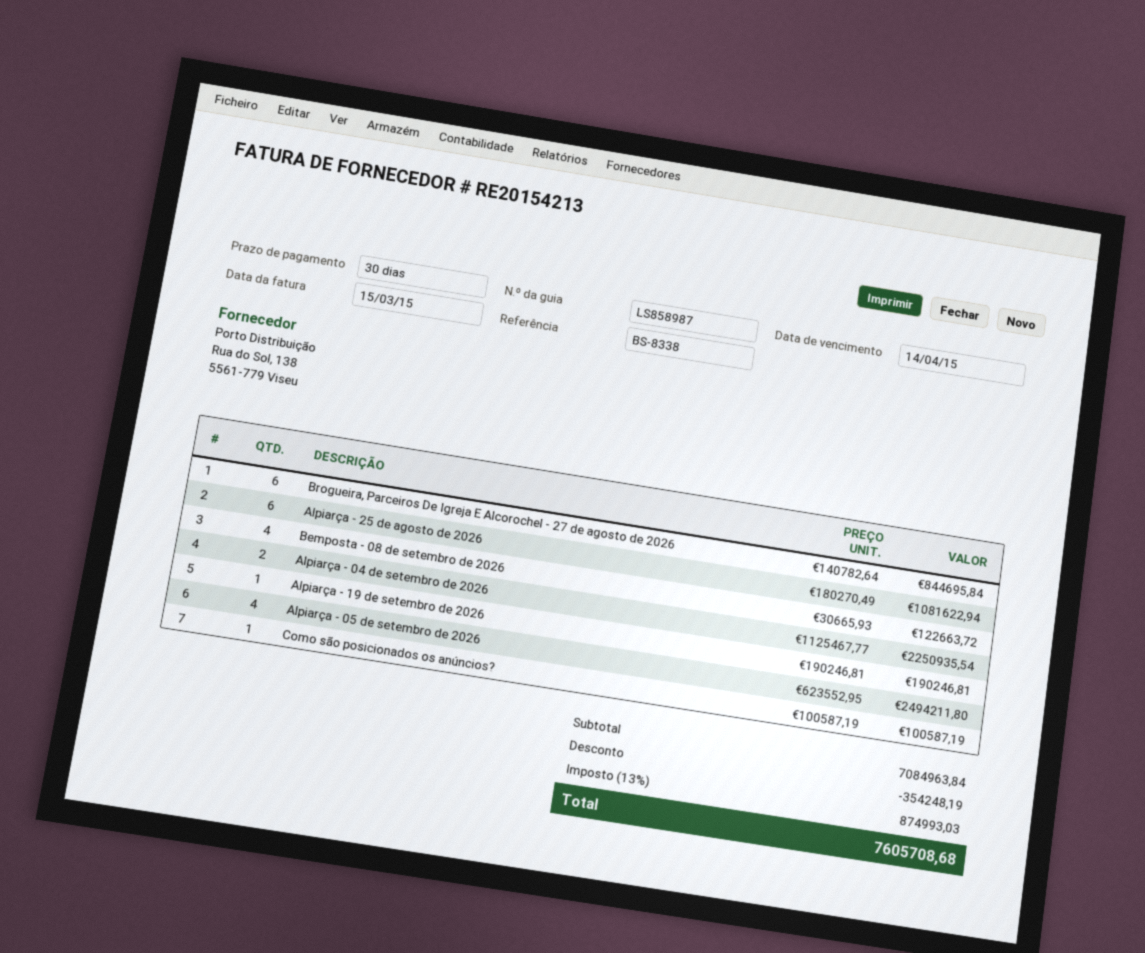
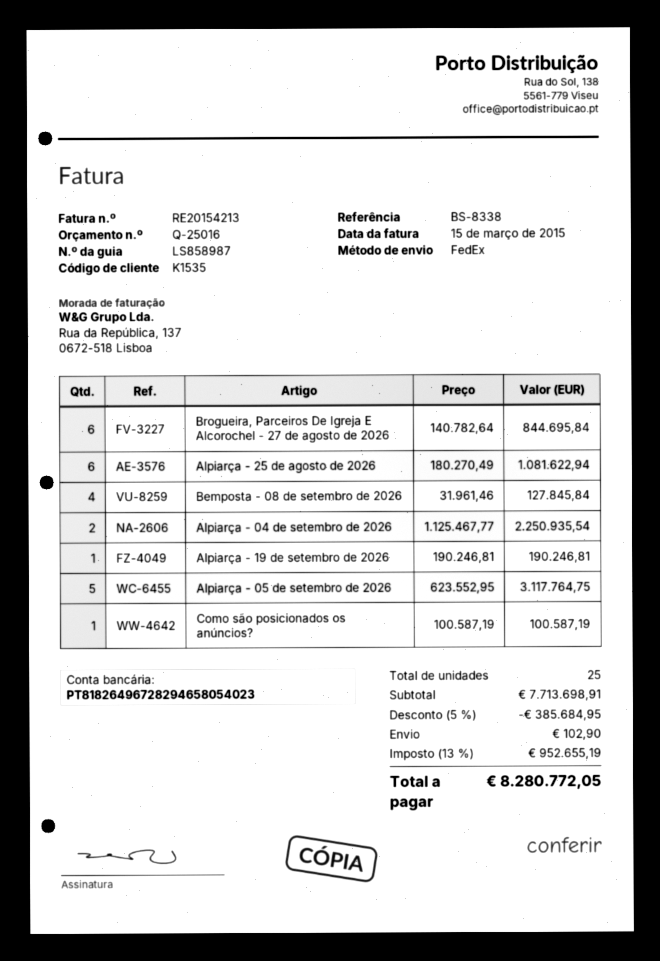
Bemposta - 08 de setembro de 2026: 4 x 30665.93 = 122663.72 -> 4 x 31961.46 = 127845.84
Alpiarça - 05 de setembro de 2026: 4 x 623552.95 = 2494211.80 -> 5 x 623552.95 = 3117764.75
subtotal: 7084963.84 -> 7713698.91
discount: 354248.19 -> 385684.95
shipping: none -> 102.90
tax: 13% = 874993.03 -> 13% = 952655.19
total: 7605708.68 -> 8280772.05

